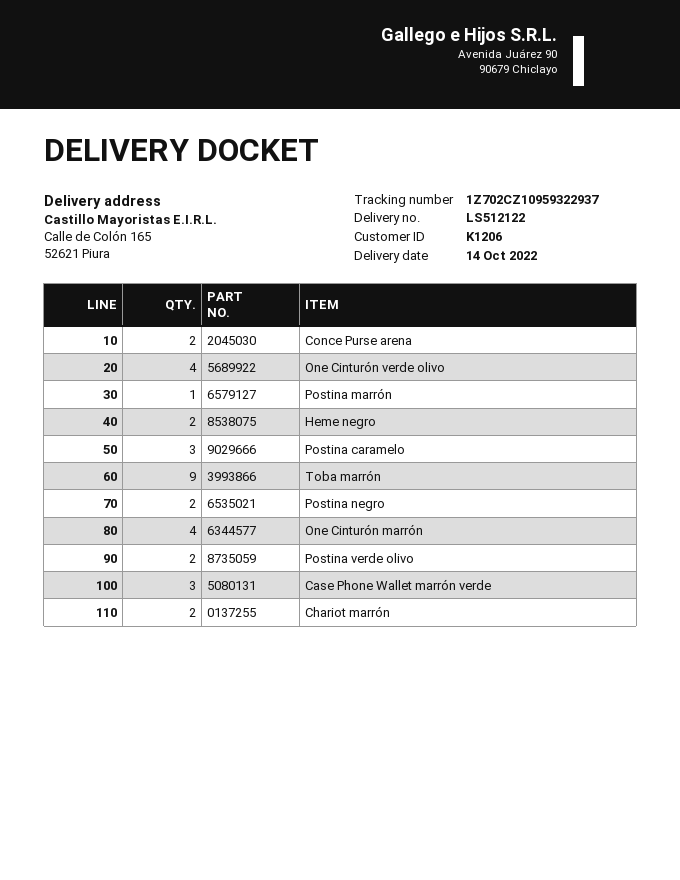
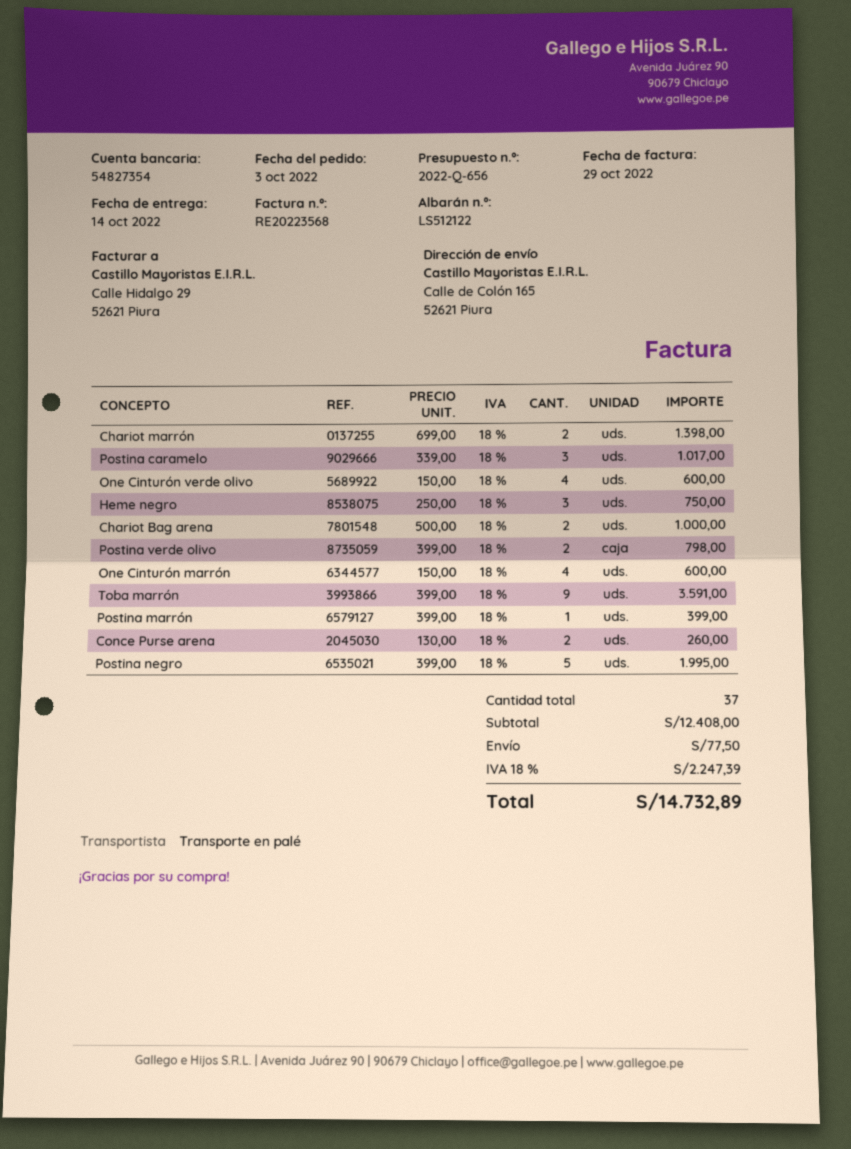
Heme negro: 2 -> 3
Postina negro: 2 -> 5
Case Phone Wallet marrón verde: 3 -> none
Chariot Bag arena: none -> 2

